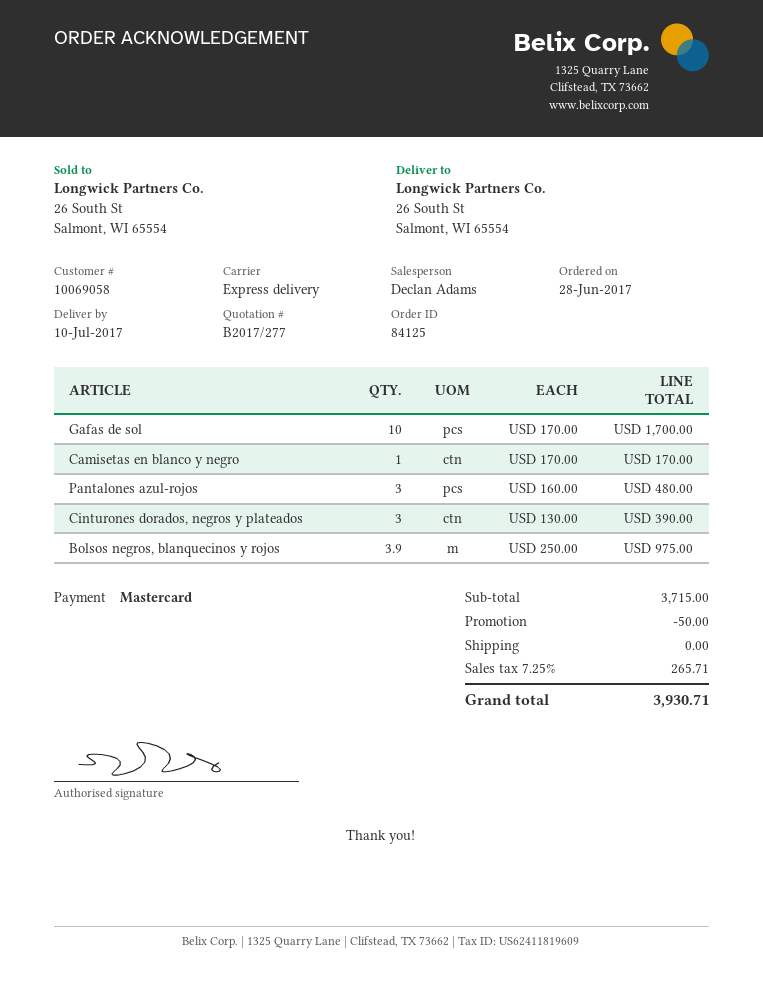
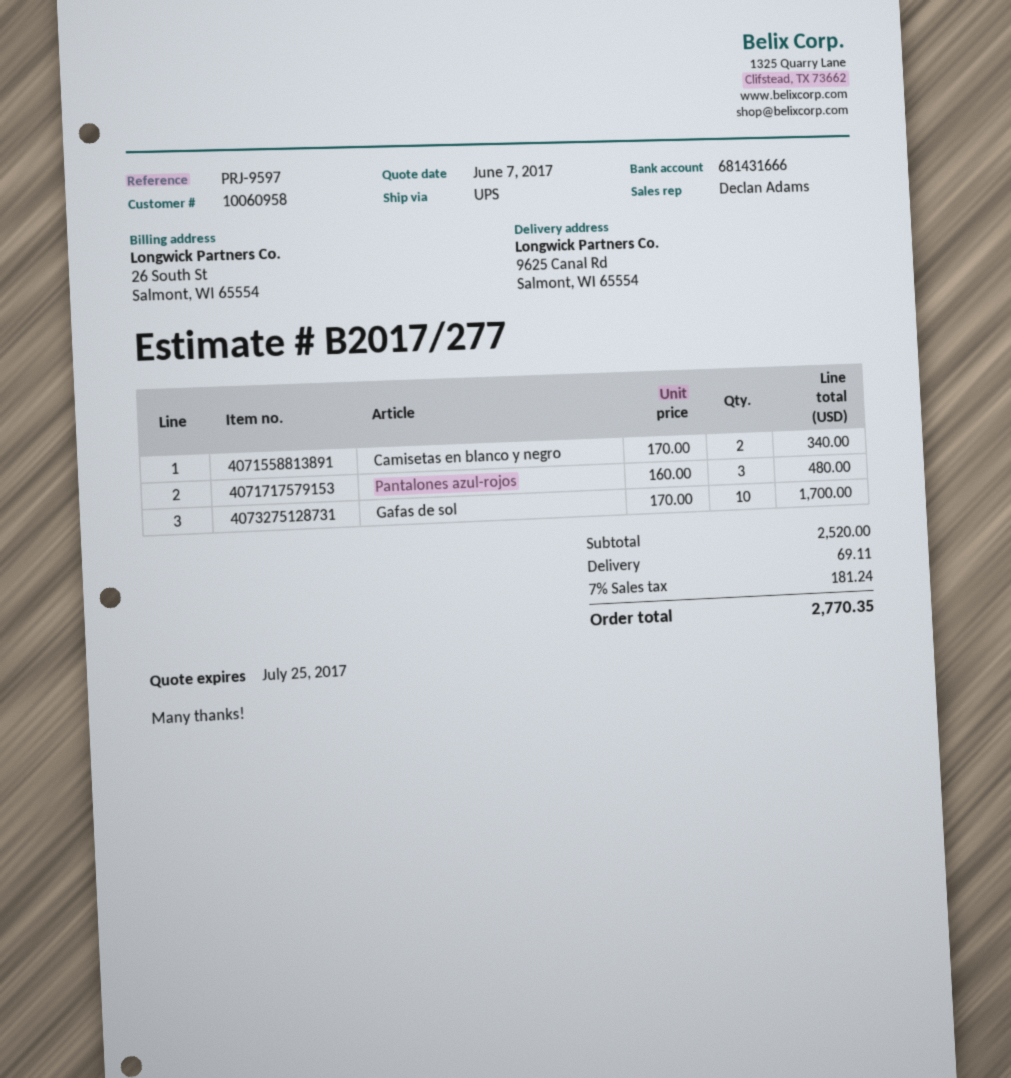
customer number: 10069058 -> 10060958
shipping method: express -> UPS
ship to: 26 South St, Salmont, WI 65554 -> 9625 Canal Rd, Salmont, WI 65554
Camisetas en blanco y negro: 1 x 170.00 = 170.00 -> 2 x 170.00 = 340.00
Cinturones dorados, negros y plateados: 3 x 130.00 = 390.00 -> none
Bolsos negros, blanquecinos y rojos: 3.9 x 250.00 = 975.00 -> none
subtotal: 3715.00 -> 2520.00
discount: 50.00 -> none
shipping: 0.00 -> 69.11
tax: 7.25% = 265.71 -> 7% = 181.24
total: 3930.71 -> 2770.35

